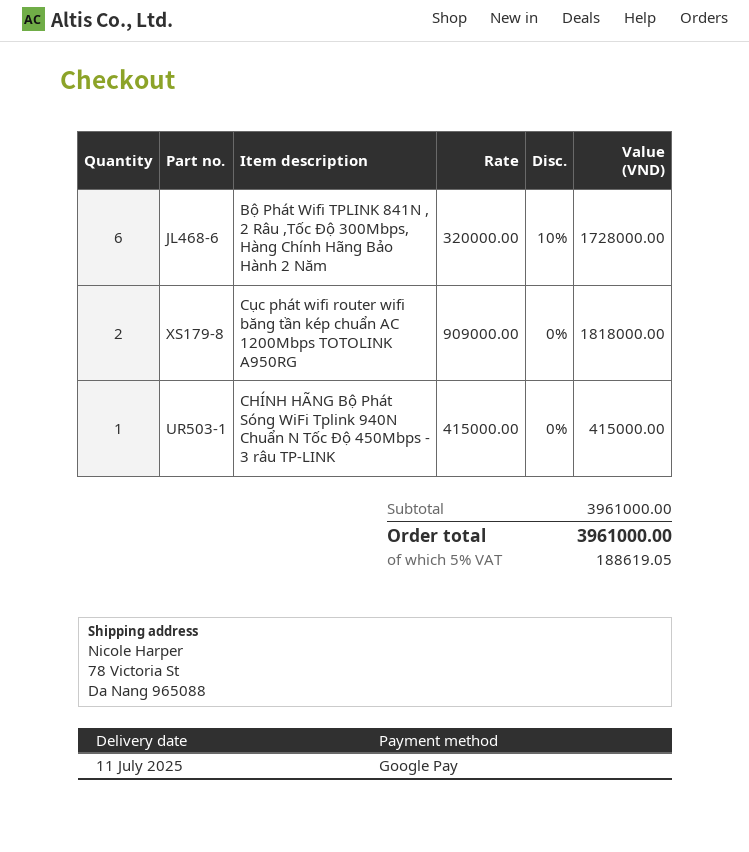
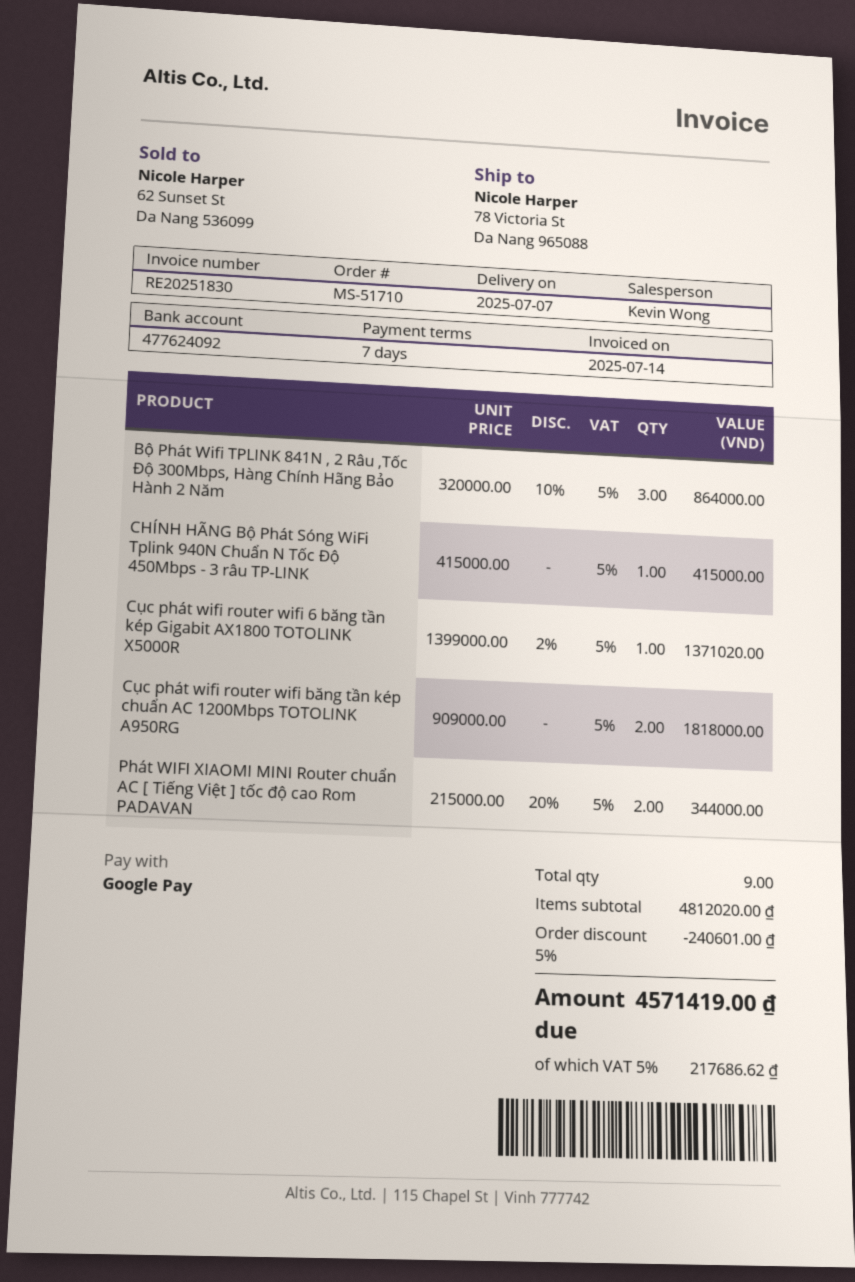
delivery date: 2025-07-11 -> 2025-07-07
Bộ Phát Wifi TPLINK 841N , 2 Râu ,Tốc Độ 300Mbps, Hàng Chính Hãng Bảo Hành 2 Năm: 6 x 320000.00 - 10% = 1728000.00 -> 3 x 320000.00 - 10% = 864000.00
Cục phát wifi router wifi 6 băng tần kép Gigabit AX1800 TOTOLINK X5000R: none -> 1 x 1399000.00 - 2% = 1371020.00
Phát WIFI XIAOMI MINI Router chuẩn AC [ Tiếng Việt ] tốc độ cao Rom PADAVAN: none -> 2 x 215000.00 - 20% = 344000.00
subtotal: 3961000.00 -> 4812020.00
discount: none -> 5% = 240601.00
tax: 5% = 188619.05 -> 5% = 217686.62
total: 3961000.00 -> 4571419.00

